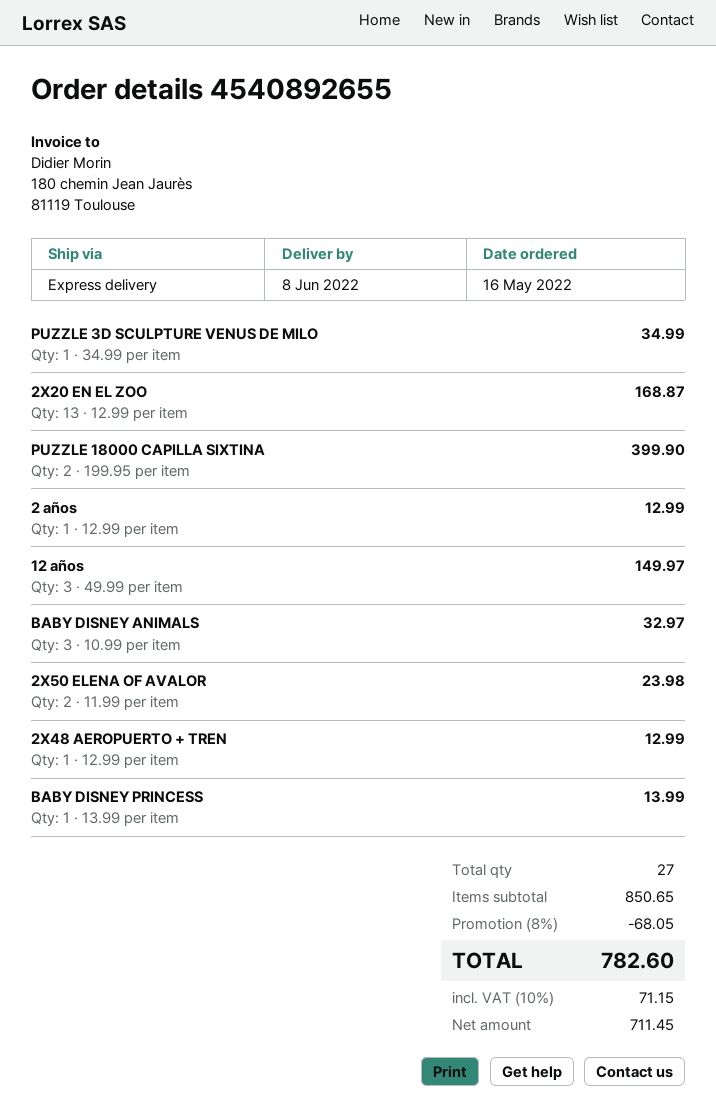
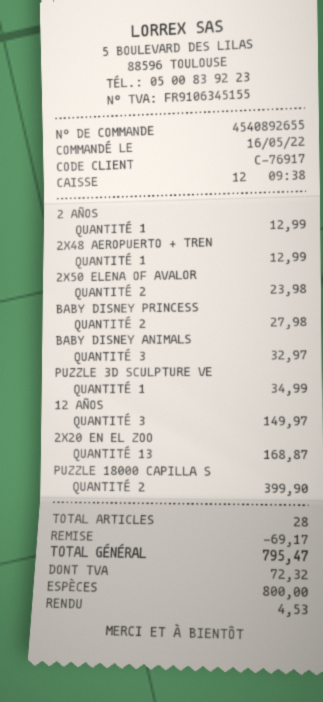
BABY DISNEY PRINCESS: 1 for 13.99 -> 2 for 27.98
total quantity: 27 -> 28
discount: 68.05 -> 69.17
tax: 71.15 -> 72.32
total: 782.60 -> 795.47

